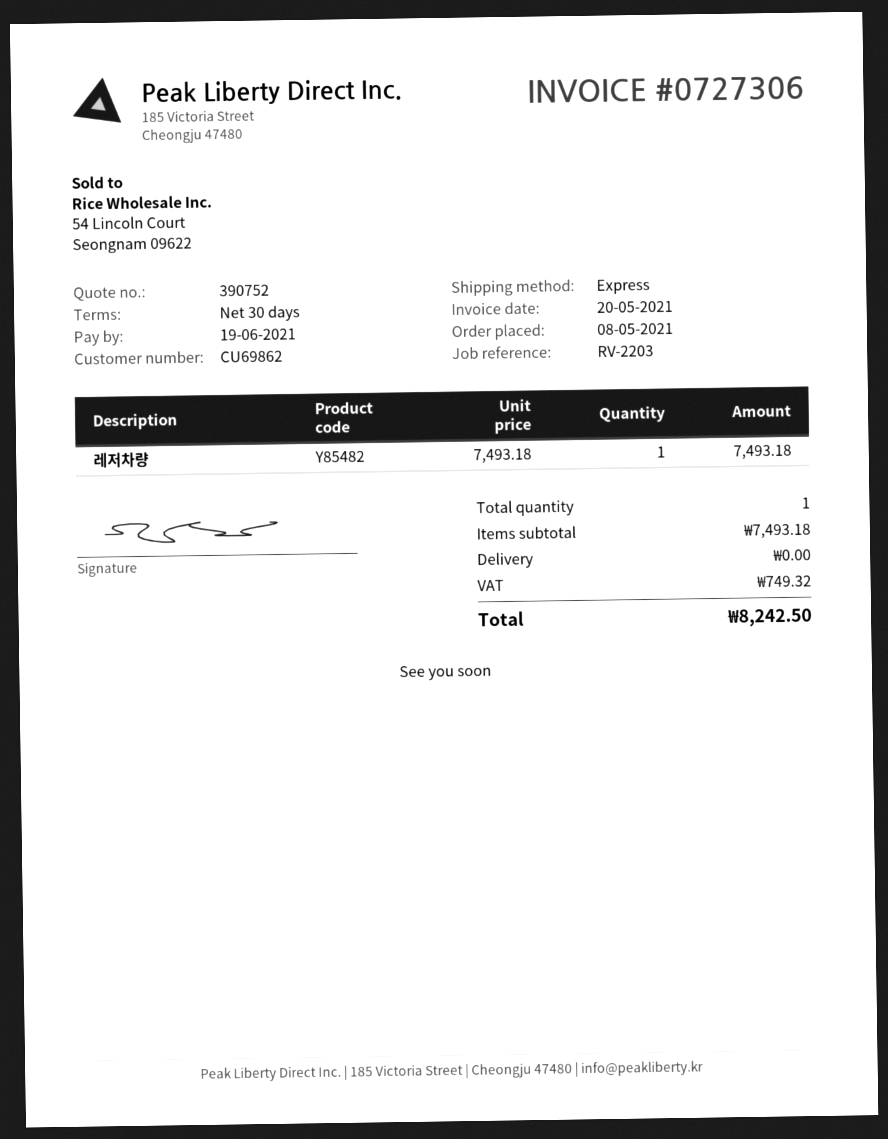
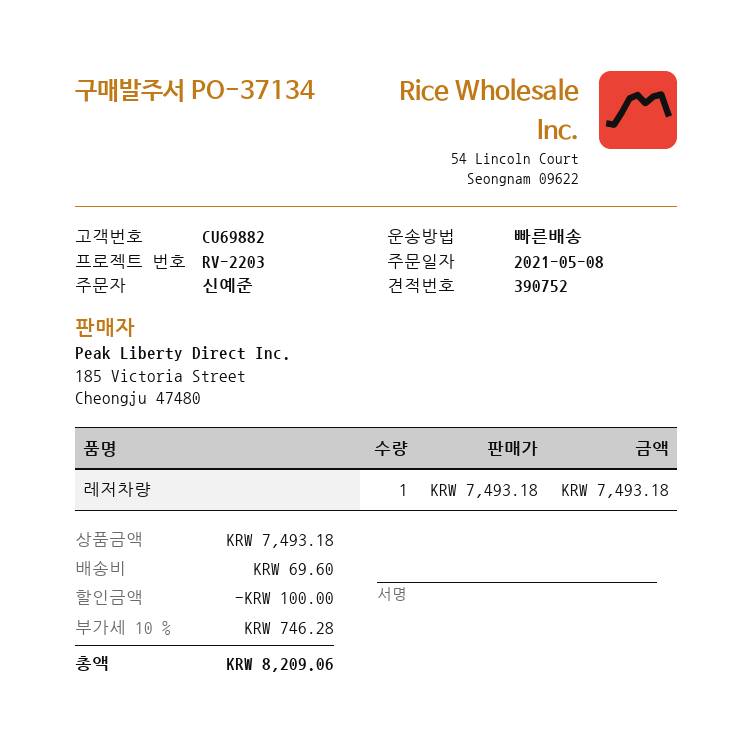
customer number: CU69862 -> CU69882
discount: none -> 100.00
shipping: 0.00 -> 69.60
tax: 749.32 -> 746.28
total: 8242.50 -> 8209.06

